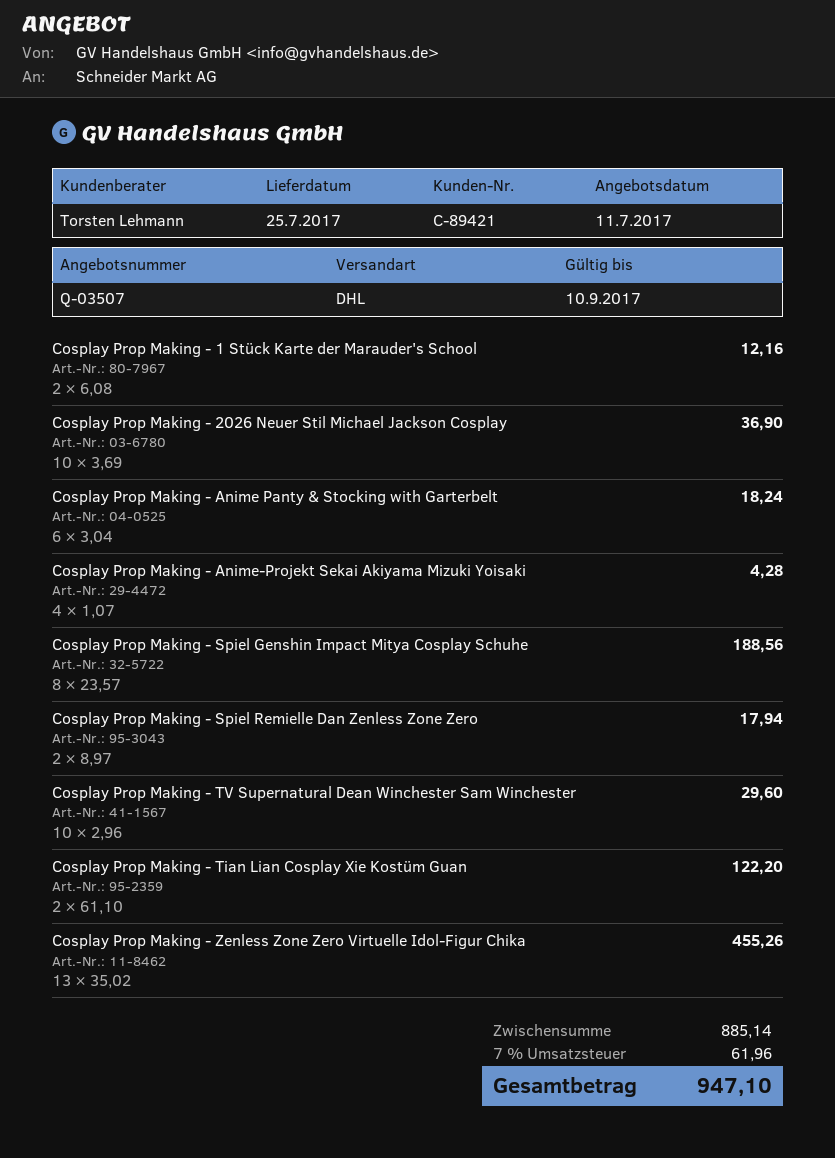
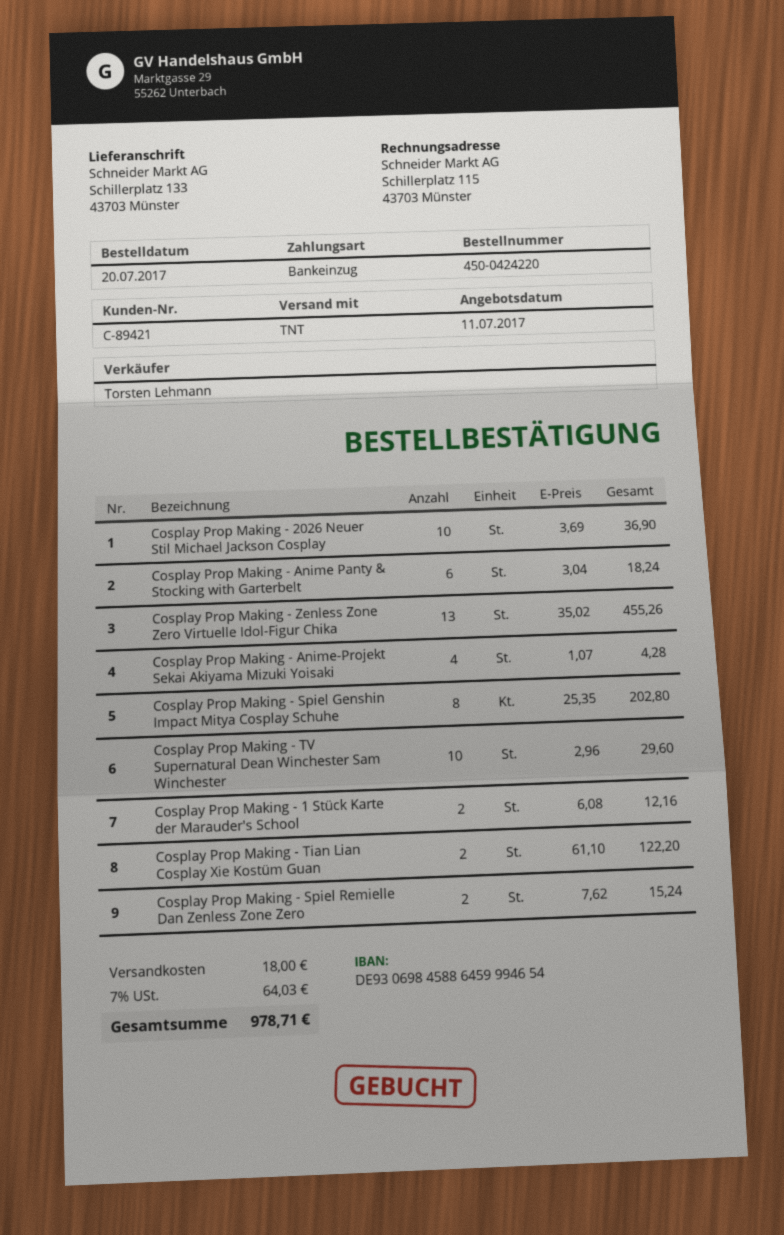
shipping method: DHL -> TNT
Cosplay Prop Making - Spiel Genshin Impact Mitya Cosplay Schuhe: 8 x 23.57 = 188.56 -> 8 x 25.35 = 202.80
Cosplay Prop Making - Spiel Remielle Dan Zenless Zone Zero: 2 x 8.97 = 17.94 -> 2 x 7.62 = 15.24
shipping: none -> 18.00
tax: 7% = 61.96 -> 7% = 64.03
total: 947.10 -> 978.71

